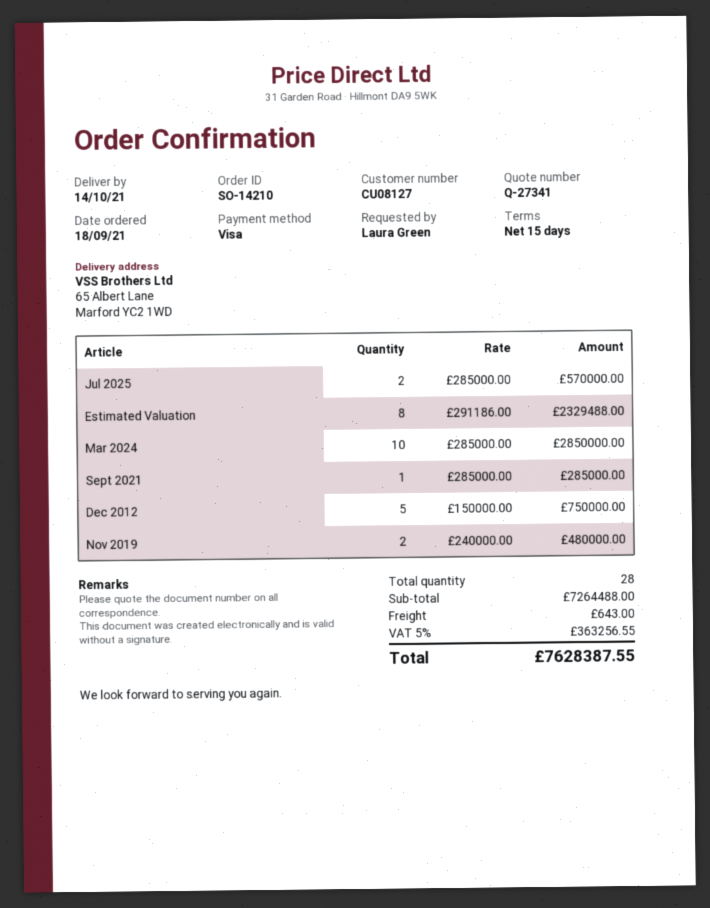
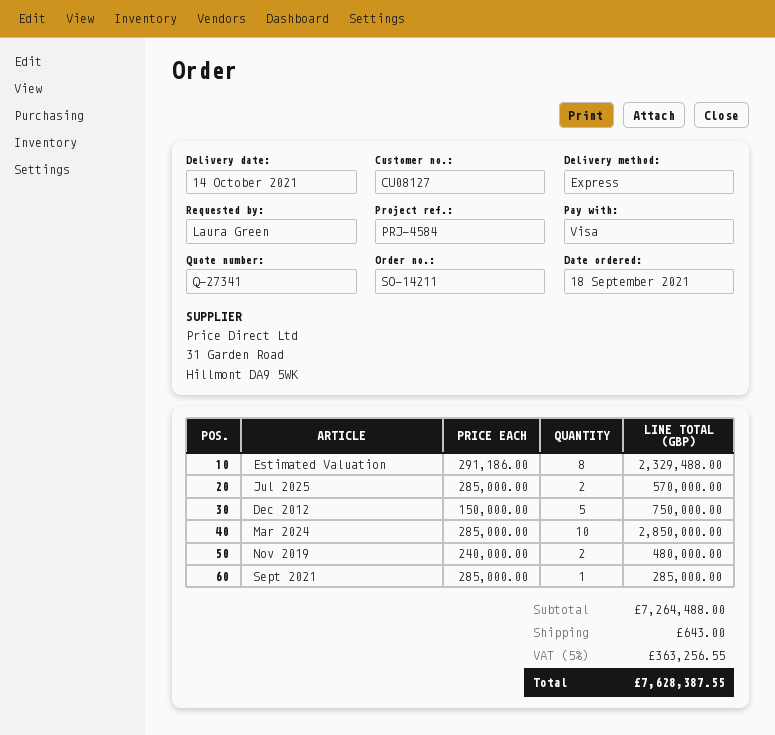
order number: SO-14210 -> SO-14211

